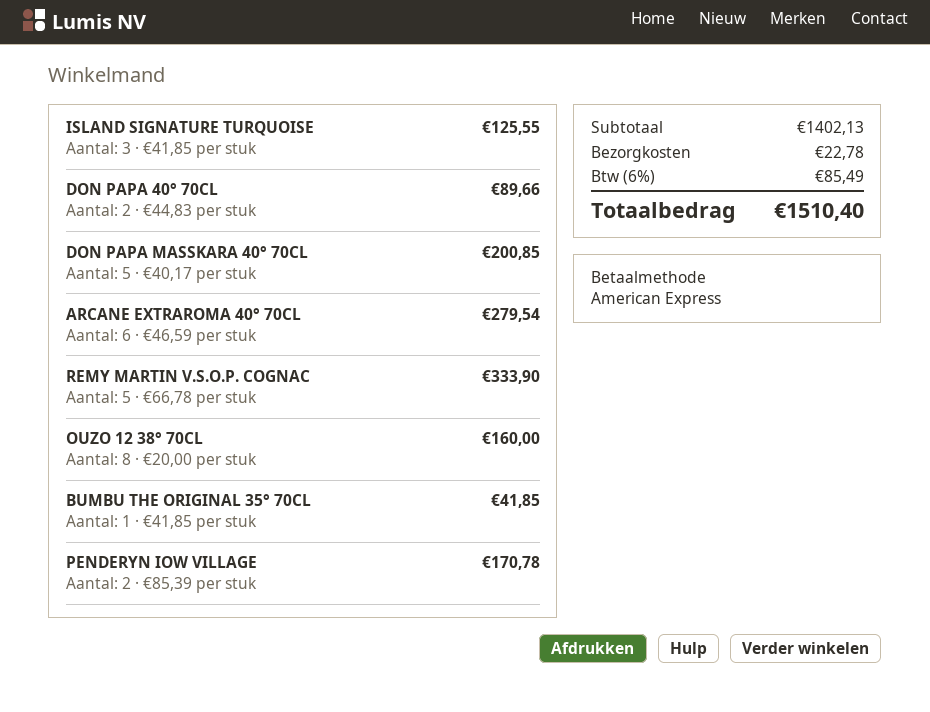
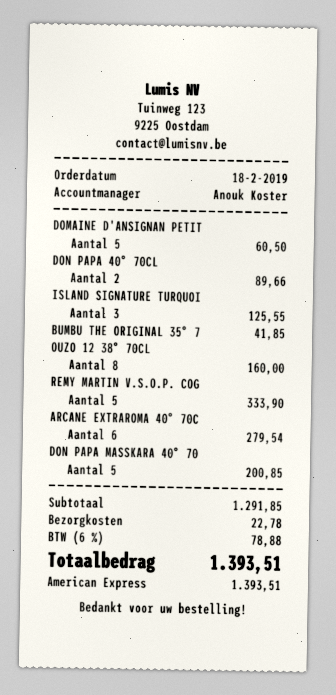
PENDERYN IOW VILLAGE: 2 for 170.78 -> none
DOMAINE D'ANSIGNAN PETIT: none -> 5 for 60.50
subtotal: 1402.13 -> 1291.85
tax: 6% = 85.49 -> 6% = 78.88
total: 1510.40 -> 1393.51

